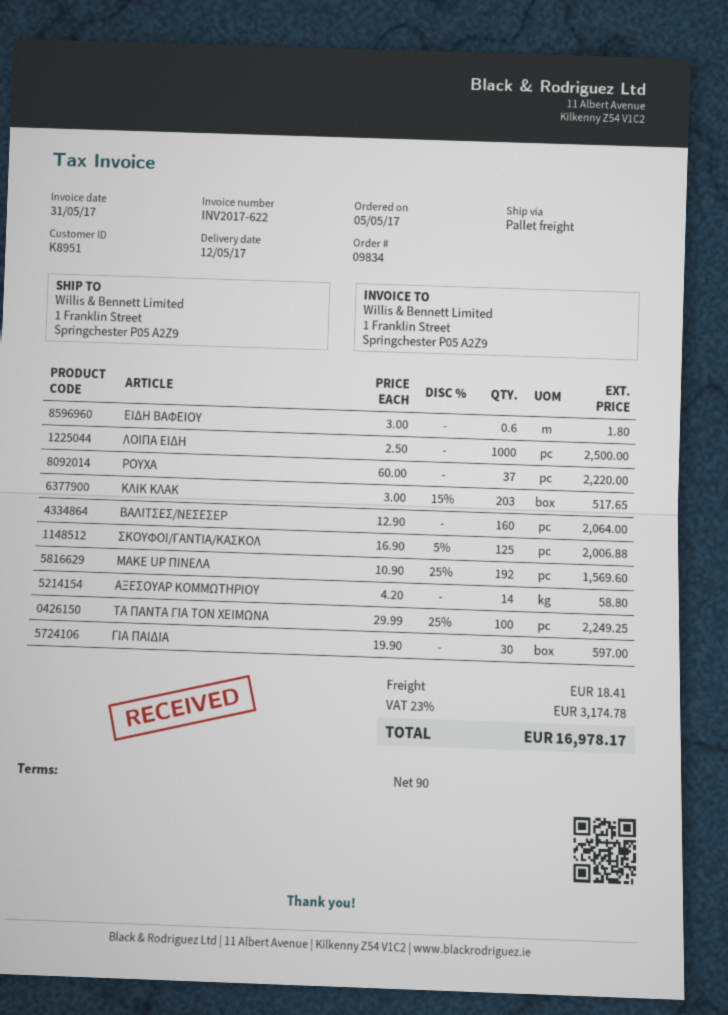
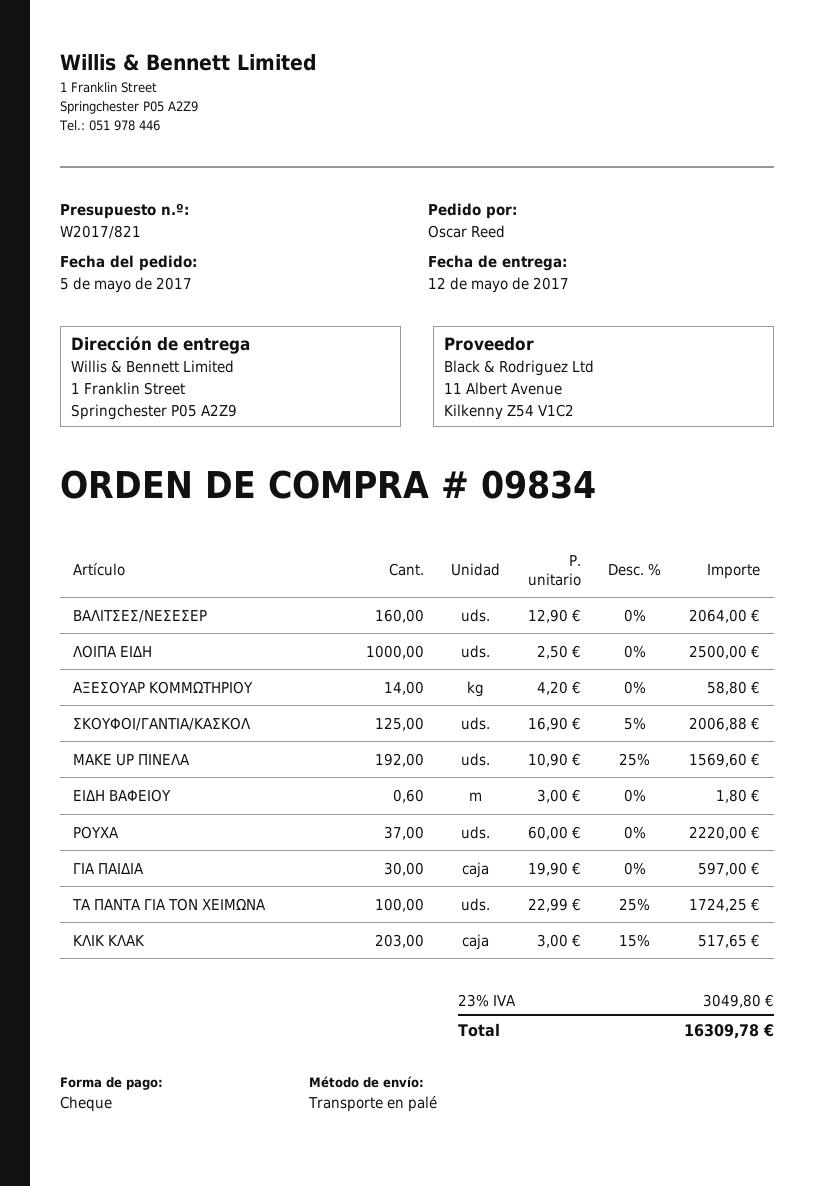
ΤΑ ΠΑΝΤΑ ΓΙΑ ΤΟΝ ΧΕΙΜΩΝΑ: 100 x 29.99 - 25% = 2249.25 -> 100 x 22.99 - 25% = 1724.25
shipping: 18.41 -> none
tax: 23% = 3174.78 -> 23% = 3049.80
total: 16978.17 -> 16309.78

